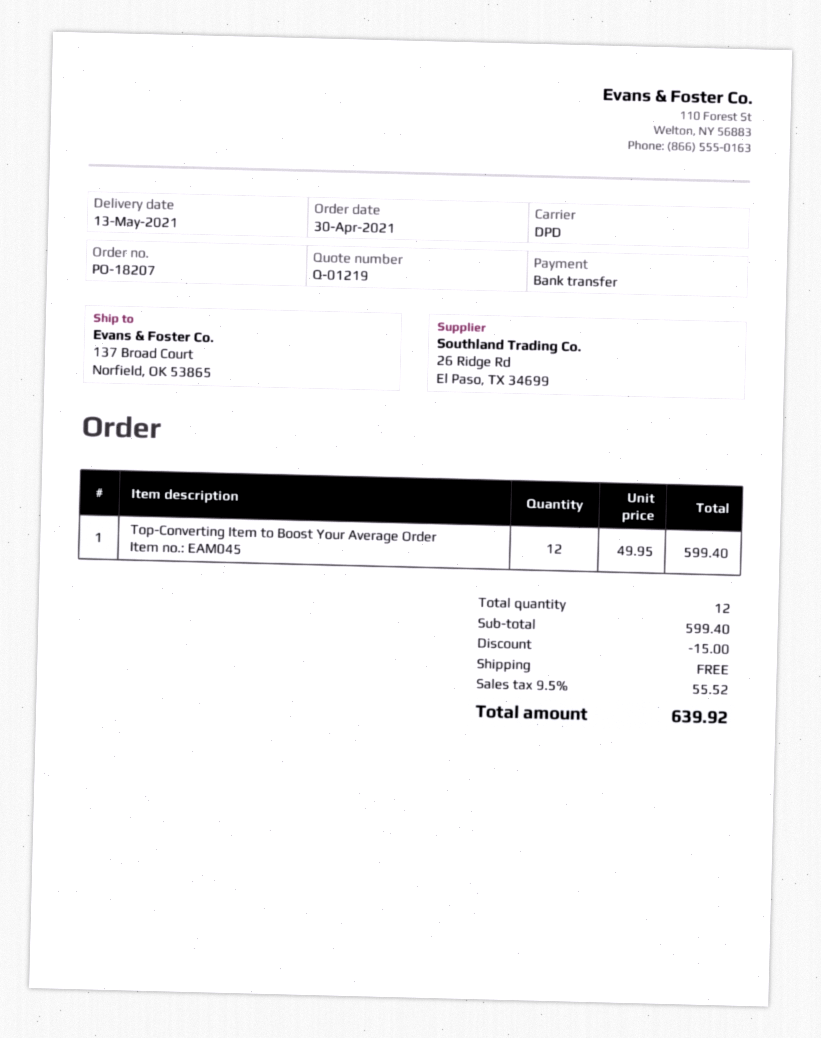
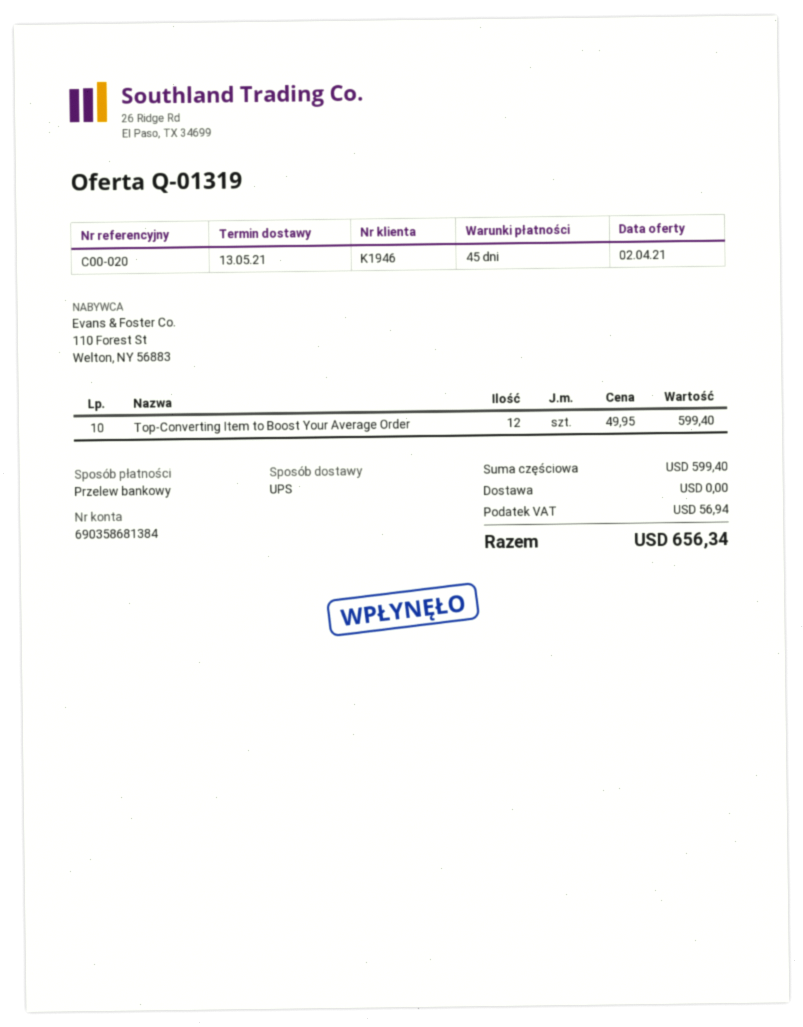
quote number: Q-01219 -> Q-01319
shipping method: DPD -> UPS
discount: 15.00 -> none
tax: 55.52 -> 56.94
total: 639.92 -> 656.34

